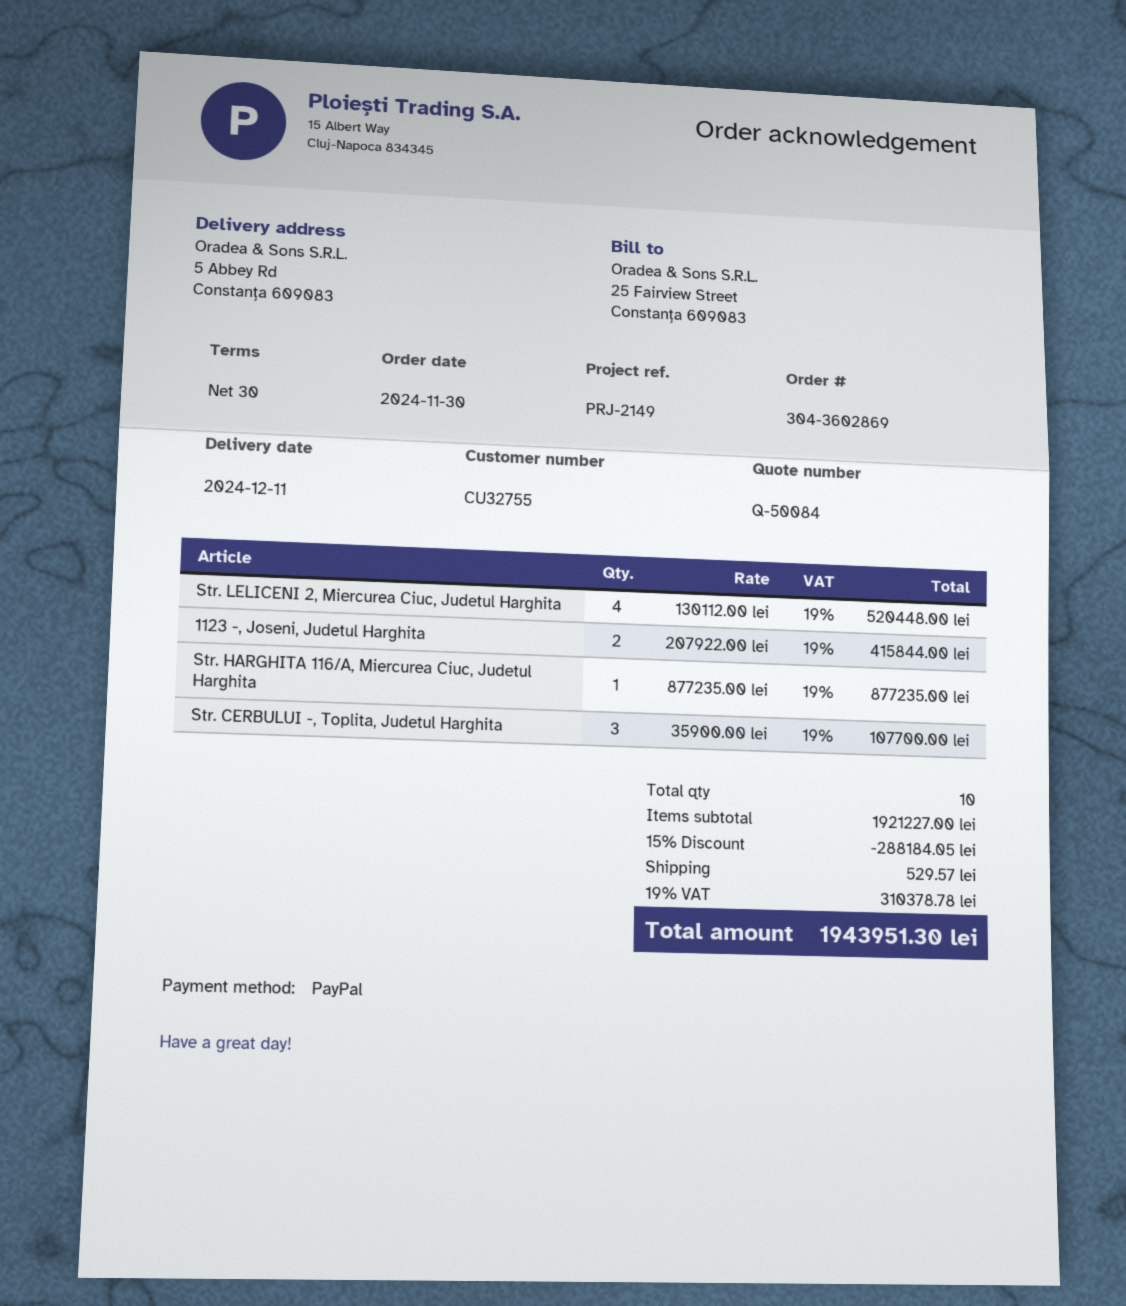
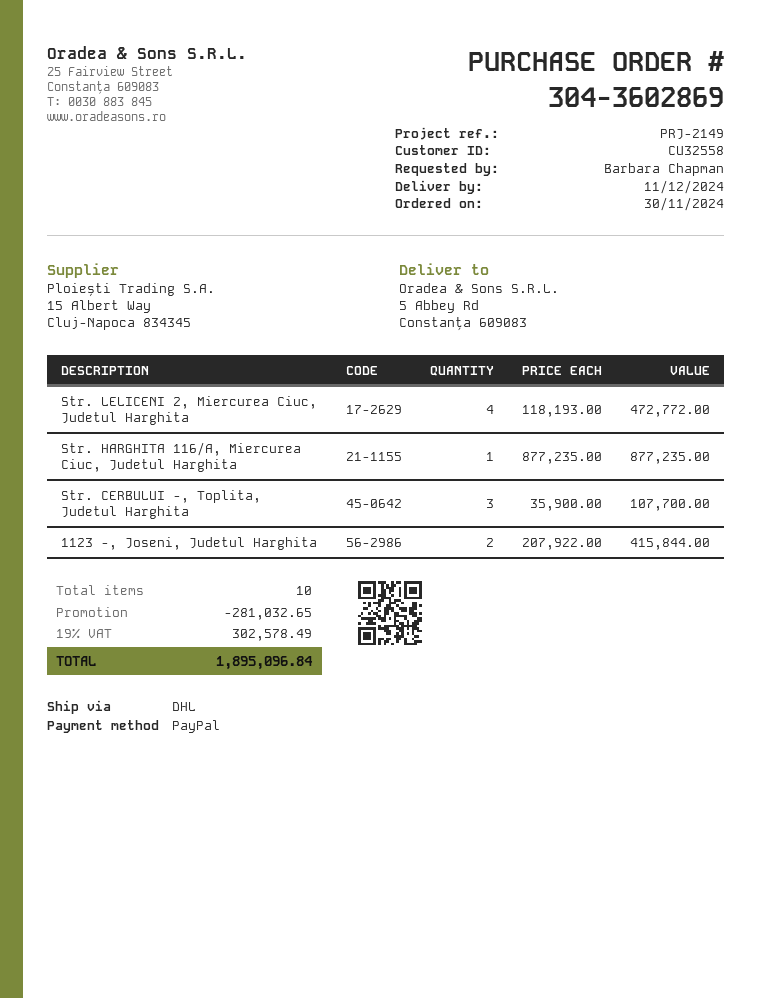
customer number: CU32755 -> CU32558
Str. LELICENI 2, Miercurea Ciuc, Judetul Harghita: 4 x 130112.00 = 520448.00 -> 4 x 118193.00 = 472772.00
discount: 288184.05 -> 281032.65
shipping: 529.57 -> none
tax: 19% = 310378.78 -> 19% = 302578.49
total: 1943951.30 -> 1895096.84

